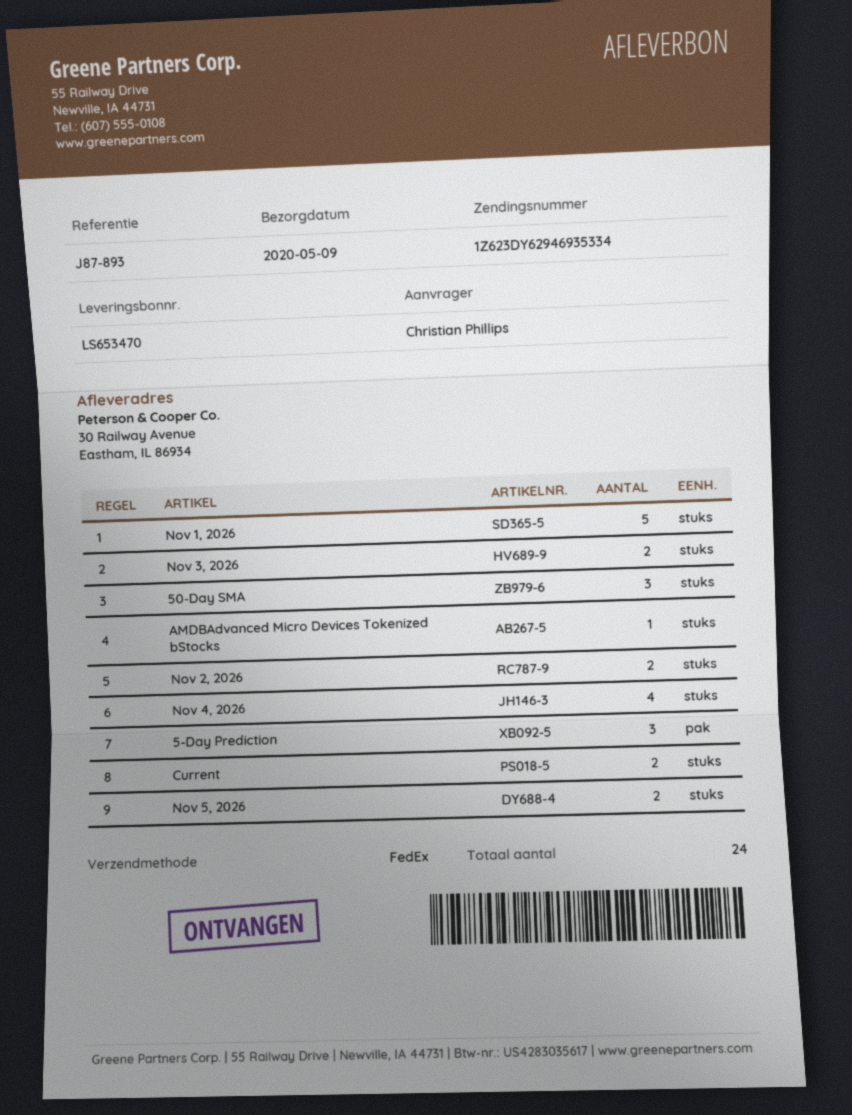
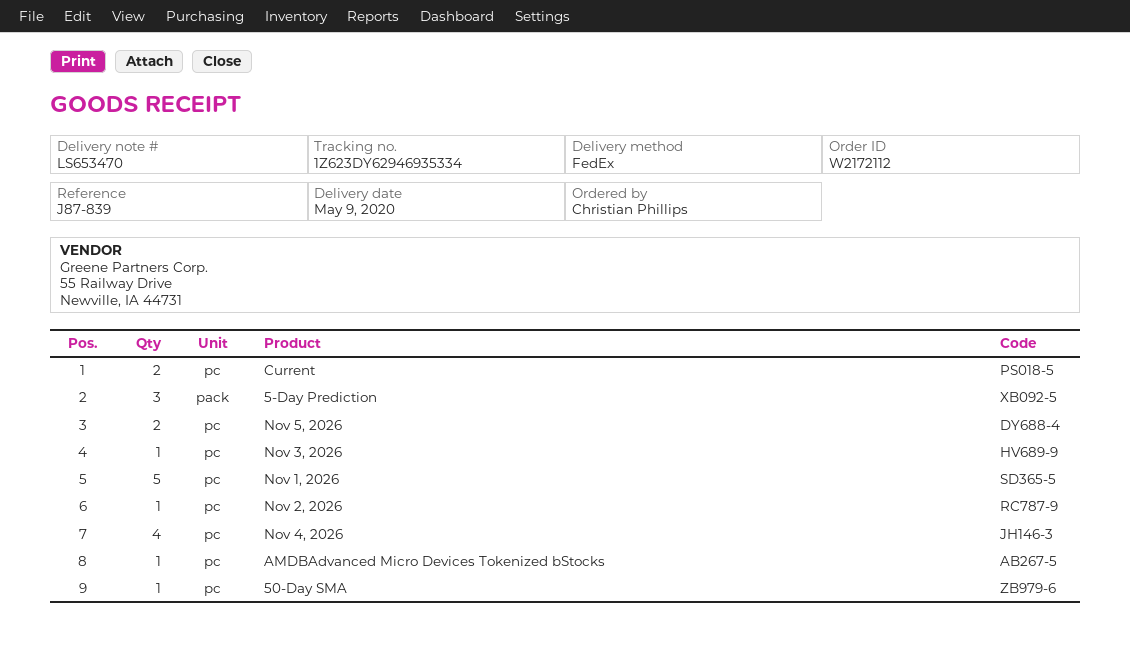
reference: J87-893 -> J87-839
Nov 3, 2026: 2 -> 1
50-Day SMA: 3 -> 1
Nov 2, 2026: 2 -> 1

